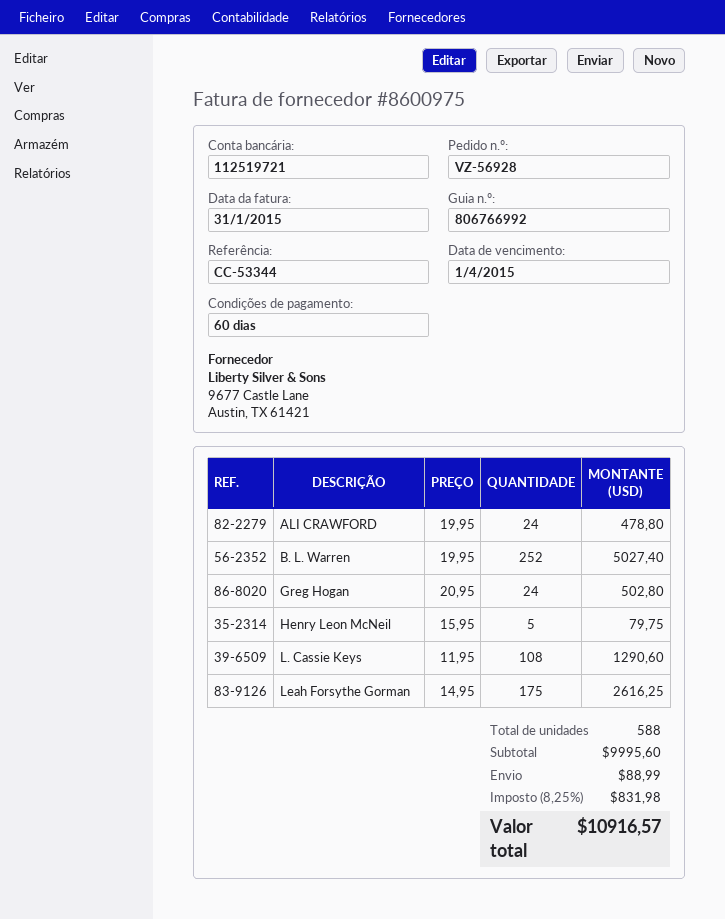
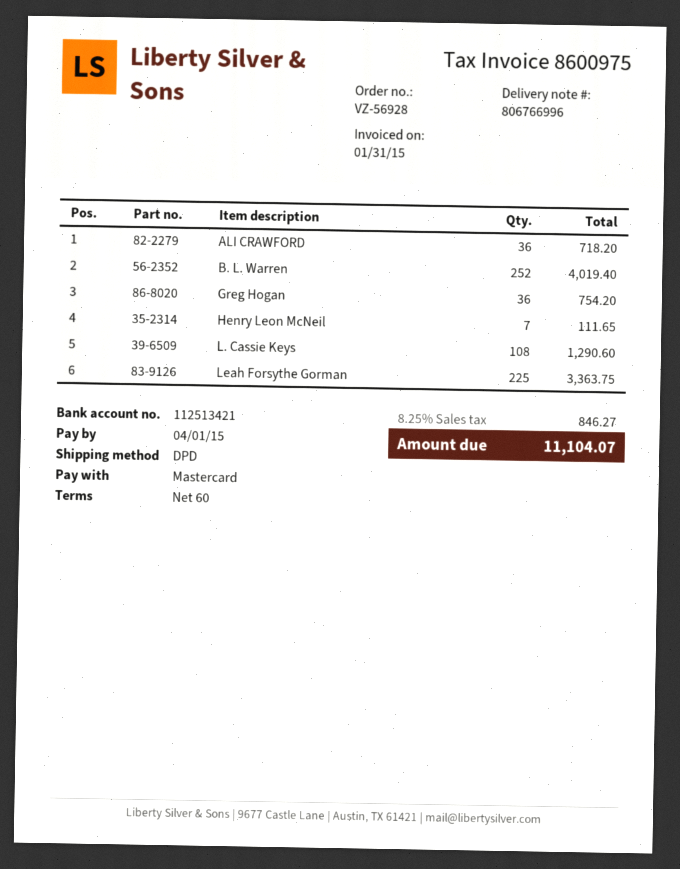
delivery note number: 806766992 -> 806766996
bank account: 112519721 -> 112513421
ALI CRAWFORD: 24 for 478.80 -> 36 for 718.20
B. L. Warren: 252 for 5027.40 -> 252 for 4019.40
Greg Hogan: 24 for 502.80 -> 36 for 754.20
Henry Leon McNeil: 5 for 79.75 -> 7 for 111.65
Leah Forsythe Gorman: 175 for 2616.25 -> 225 for 3363.75
shipping: 88.99 -> none
tax: 8.25% = 831.98 -> 8.25% = 846.27
total: 10916.57 -> 11104.07

